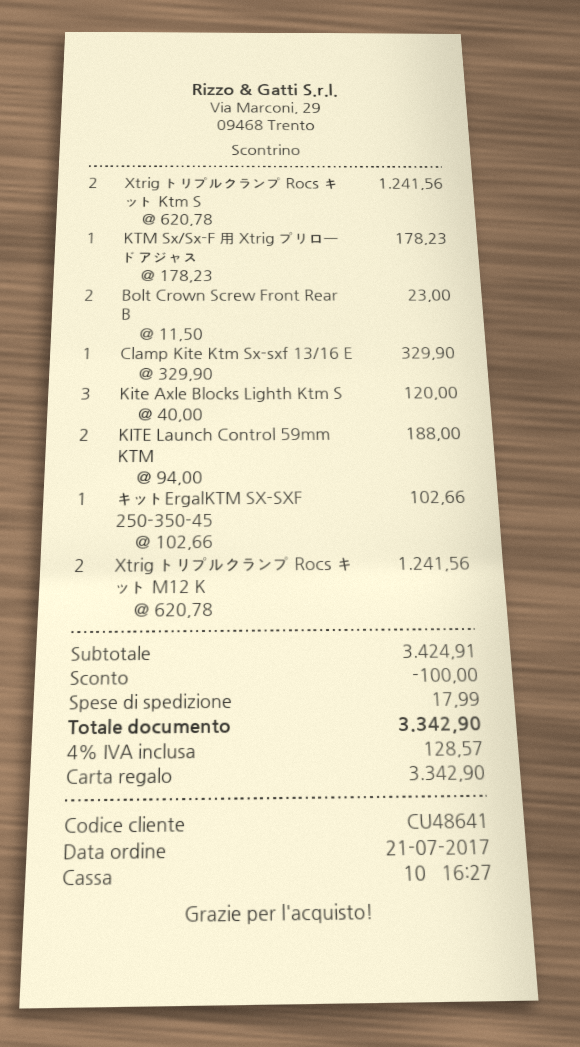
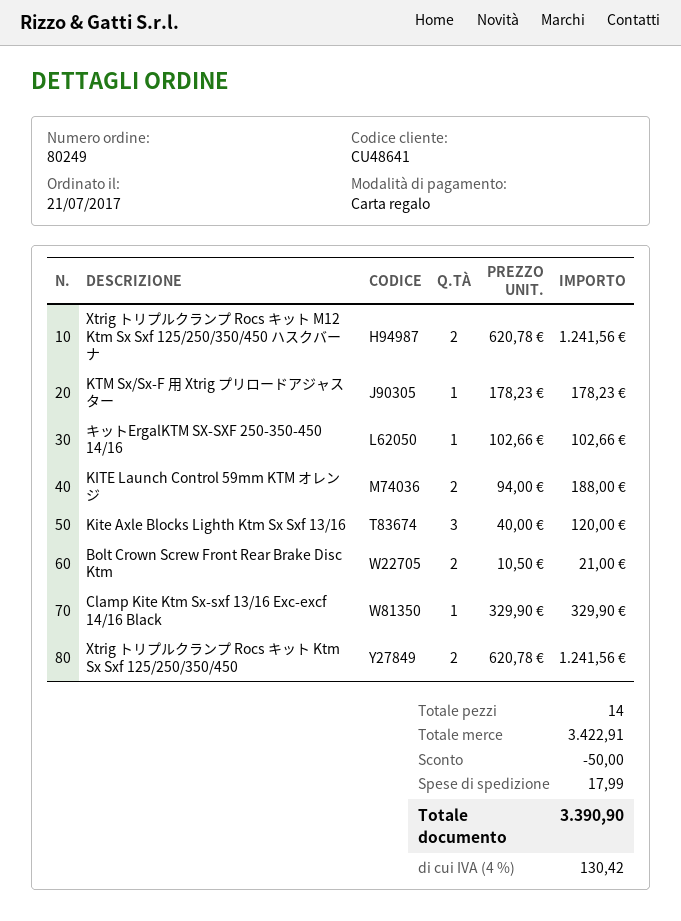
Bolt Crown Screw Front Rear B: 2 x 11.50 = 23.00 -> 2 x 10.50 = 21.00
subtotal: 3424.91 -> 3422.91
discount: 100.00 -> 50.00
tax: 4% = 128.57 -> 4% = 130.42
total: 3342.90 -> 3390.90

